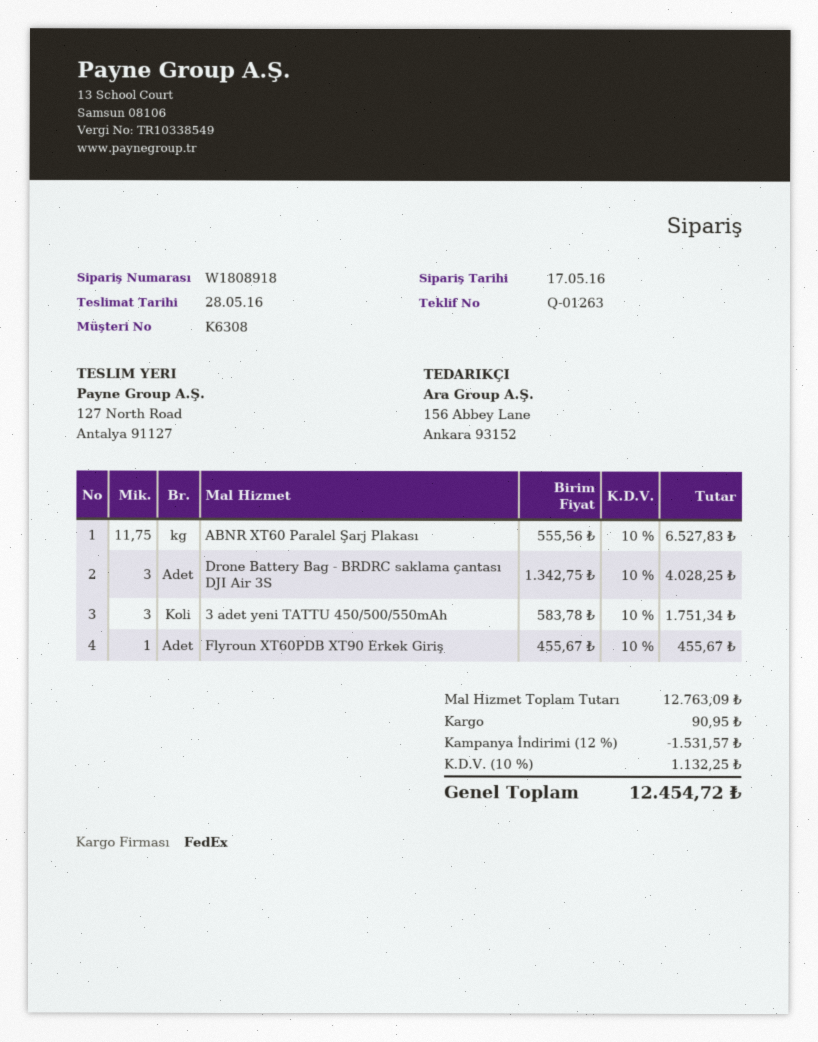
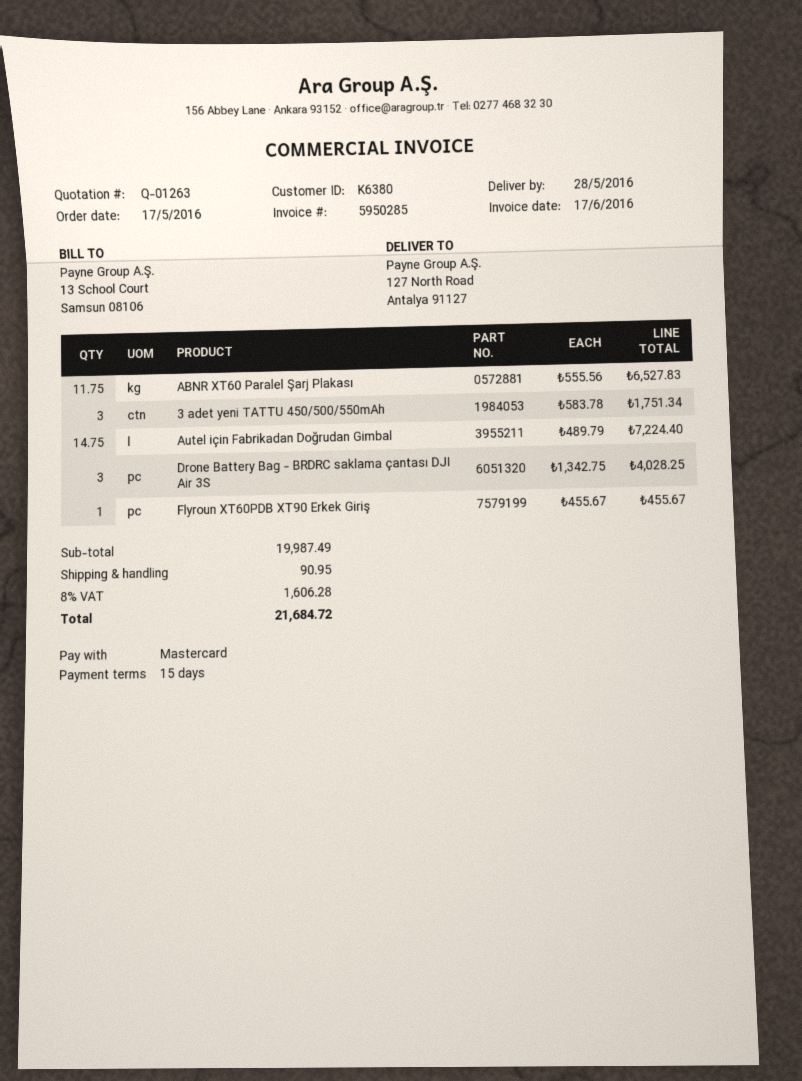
customer number: K6308 -> K6380
Autel için Fabrikadan Doğrudan Gimbal: none -> 14.75 x 489.79 = 7224.40
subtotal: 12763.09 -> 19987.49
discount: 12% = 1531.57 -> none
tax: 10% = 1132.25 -> 8% = 1606.28
total: 12454.72 -> 21684.72

